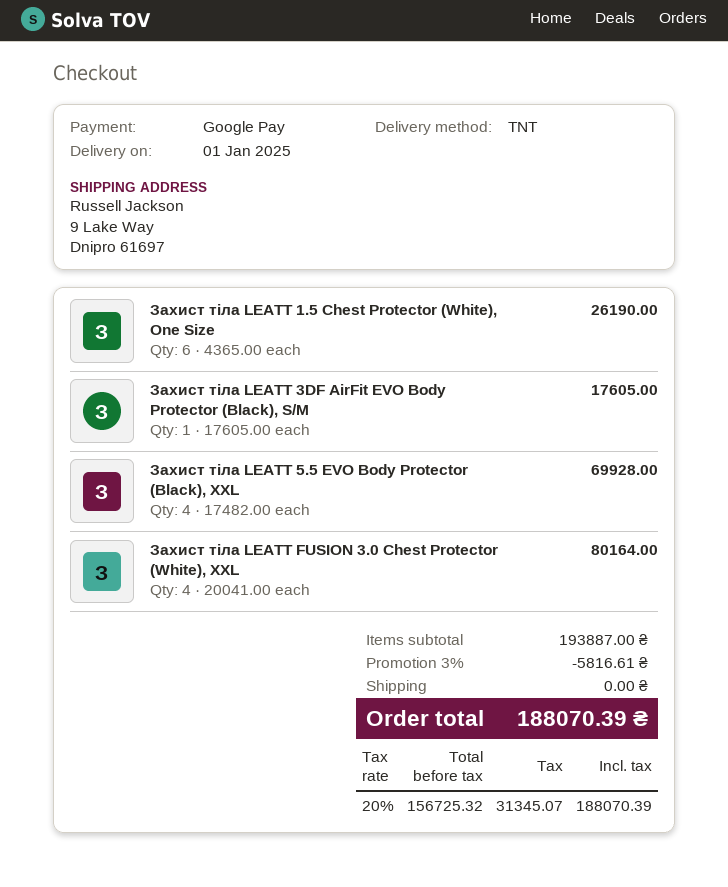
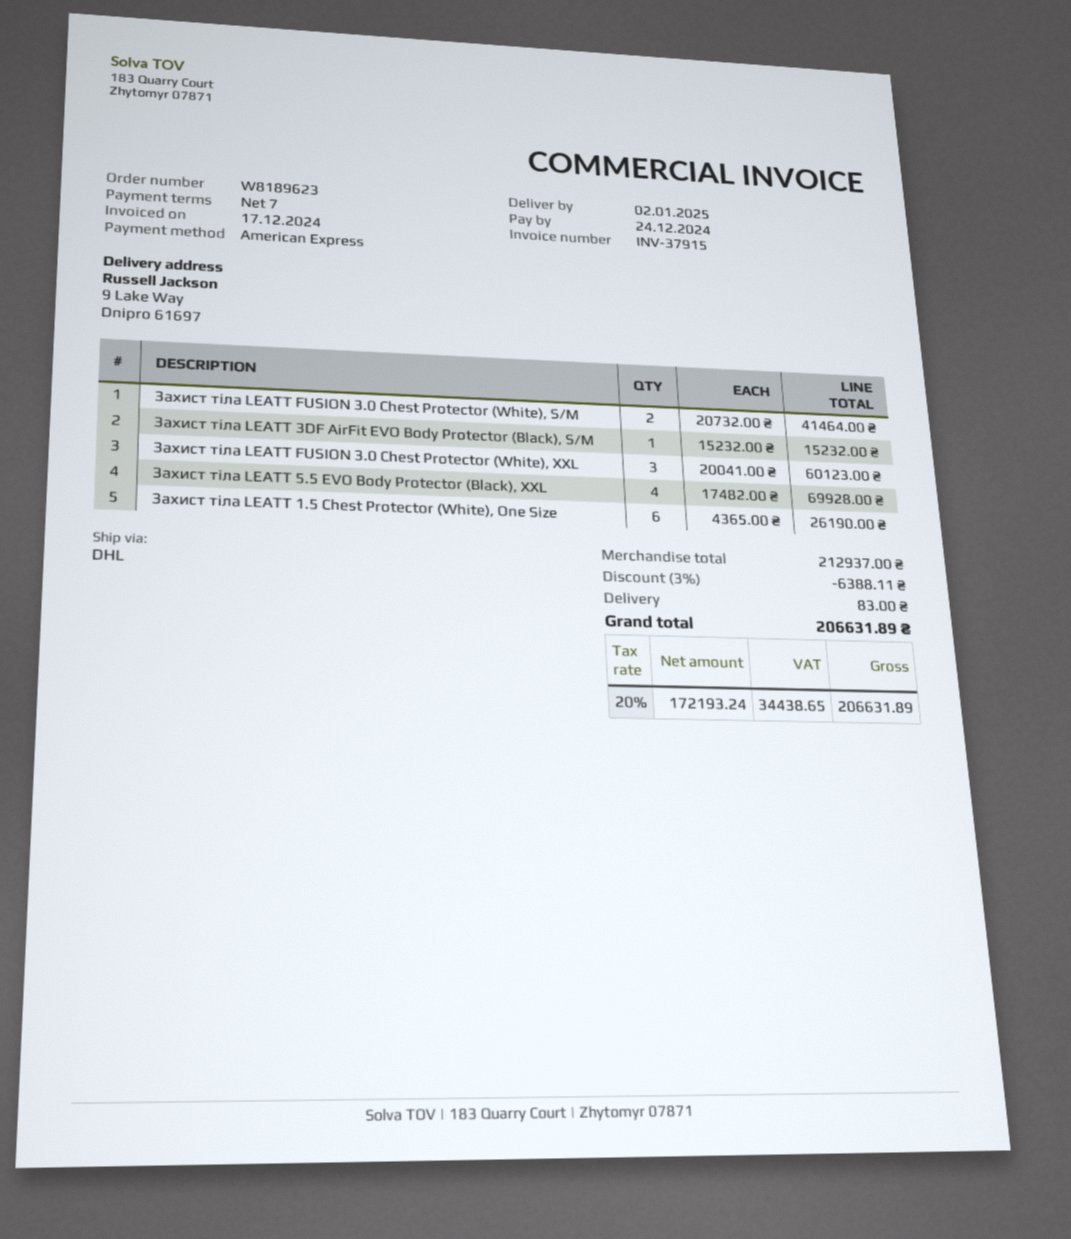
delivery date: 2025-01-01 -> 2025-01-02
payment method: Google Pay -> American Express
shipping method: TNT -> DHL
Захист тіла LEATT 3DF AirFit EVO Body Protector (Black), S/M: 1 x 17605.00 = 17605.00 -> 1 x 15232.00 = 15232.00
Захист тіла LEATT FUSION 3.0 Chest Protector (White), XXL: 4 x 20041.00 = 80164.00 -> 3 x 20041.00 = 60123.00
Захист тіла LEATT FUSION 3.0 Chest Protector (White), S/M: none -> 2 x 20732.00 = 41464.00
subtotal: 193887.00 -> 212937.00
discount: 3% = 5816.61 -> 3% = 6388.11
shipping: 0.00 -> 83.00
net: 156725.32 -> 172193.24
tax: 20% = 31345.07 -> 20% = 34438.65
total: 188070.39 -> 206631.89

